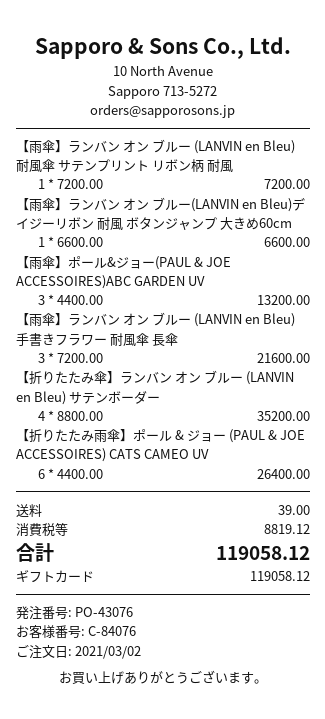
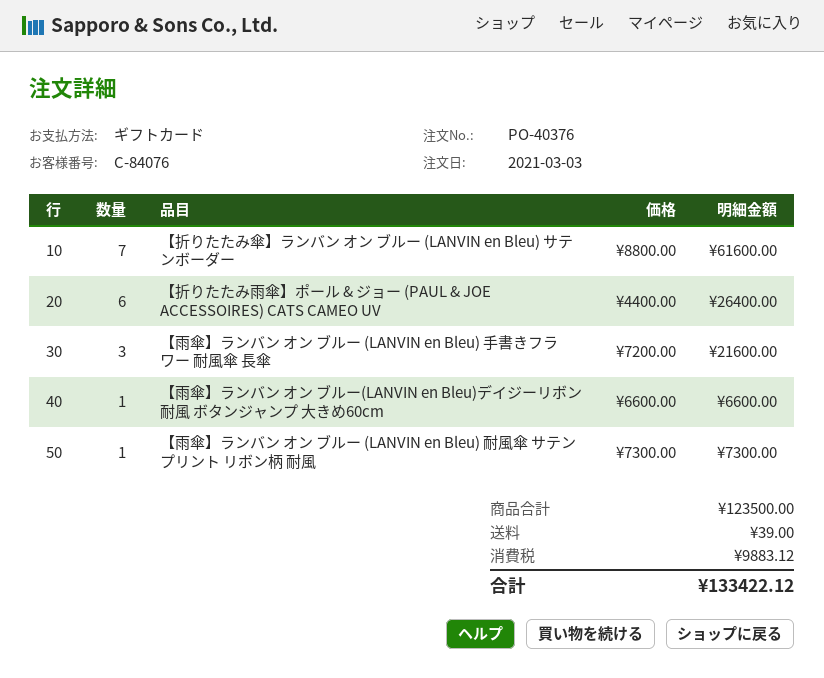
order number: PO-43076 -> PO-40376
order date: 2021-03-02 -> 2021-03-03
【雨傘】ランバン オン ブルー (LANVIN en Bleu) 耐風傘 サテンプリント リボン柄 耐風: 1 x 7200.00 = 7200.00 -> 1 x 7300.00 = 7300.00
【雨傘】ポール&ジョー(PAUL & JOE ACCESSOIRES)ABC GARDEN UV: 3 x 4400.00 = 13200.00 -> none
【折りたたみ傘】ランバン オン ブルー (LANVIN en Bleu) サテンボーダー: 4 x 8800.00 = 35200.00 -> 7 x 8800.00 = 61600.00
tax: 8819.12 -> 9883.12
total: 119058.12 -> 133422.12

